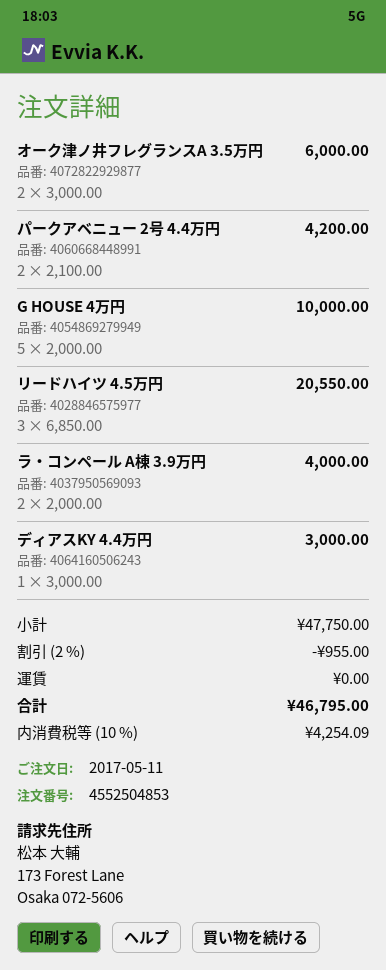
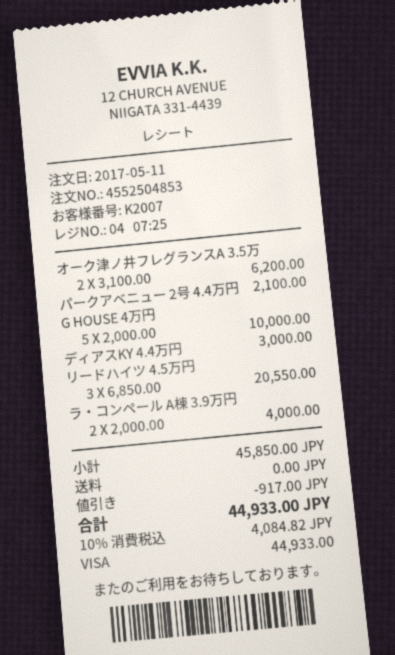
オーク津ノ井フレグランスA 3.5万円: 2 x 3000.00 = 6000.00 -> 2 x 3100.00 = 6200.00
パークアベニュー 2号 4.4万円: 2 x 2100.00 = 4200.00 -> 1 x 2100.00 = 2100.00
subtotal: 47750.00 -> 45850.00
discount: 955.00 -> 917.00
tax: 10% = 4254.09 -> 10% = 4084.82
total: 46795.00 -> 44933.00

